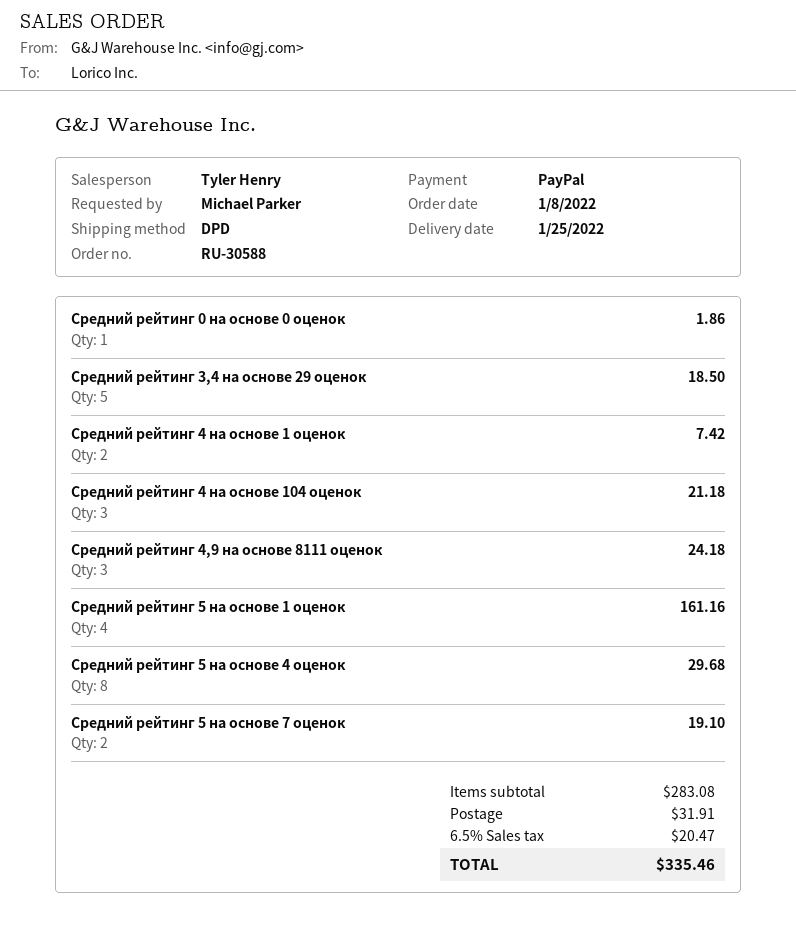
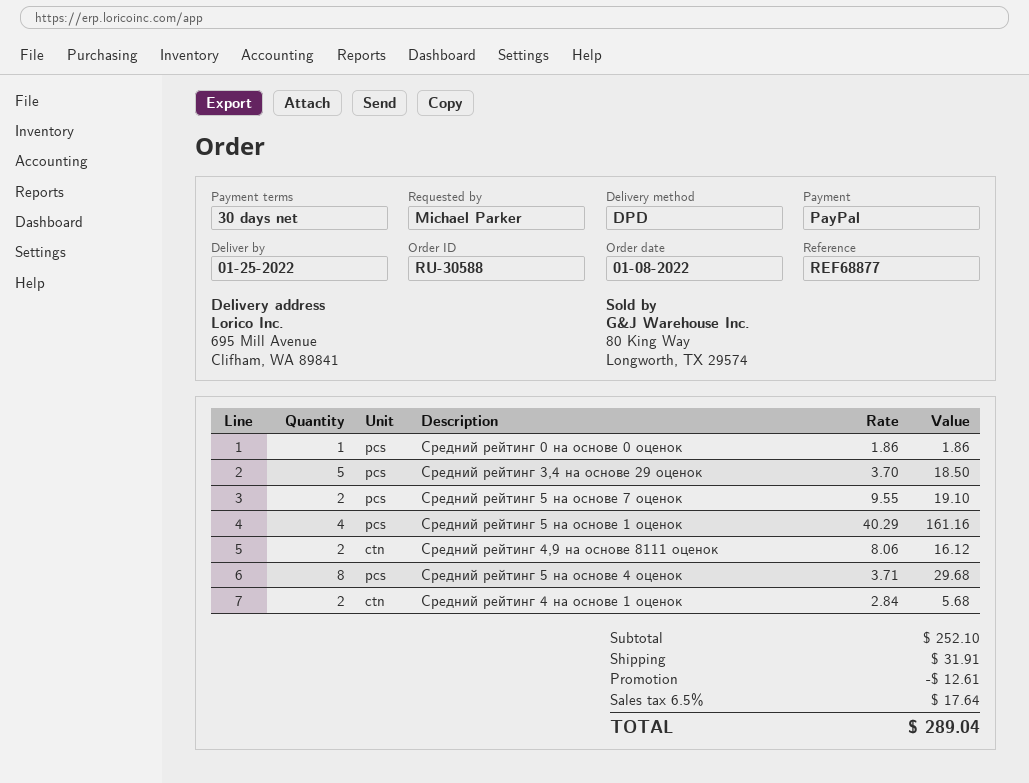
Средний рейтинг 4 на основе 1 оценок: 2 for 7.42 -> 2 for 5.68
Средний рейтинг 4 на основе 104 оценок: 3 for 21.18 -> none
Средний рейтинг 4,9 на основе 8111 оценок: 3 for 24.18 -> 2 for 16.12
subtotal: 283.08 -> 252.10
discount: none -> 12.61
tax: 6.5% = 20.47 -> 6.5% = 17.64
total: 335.46 -> 289.04

